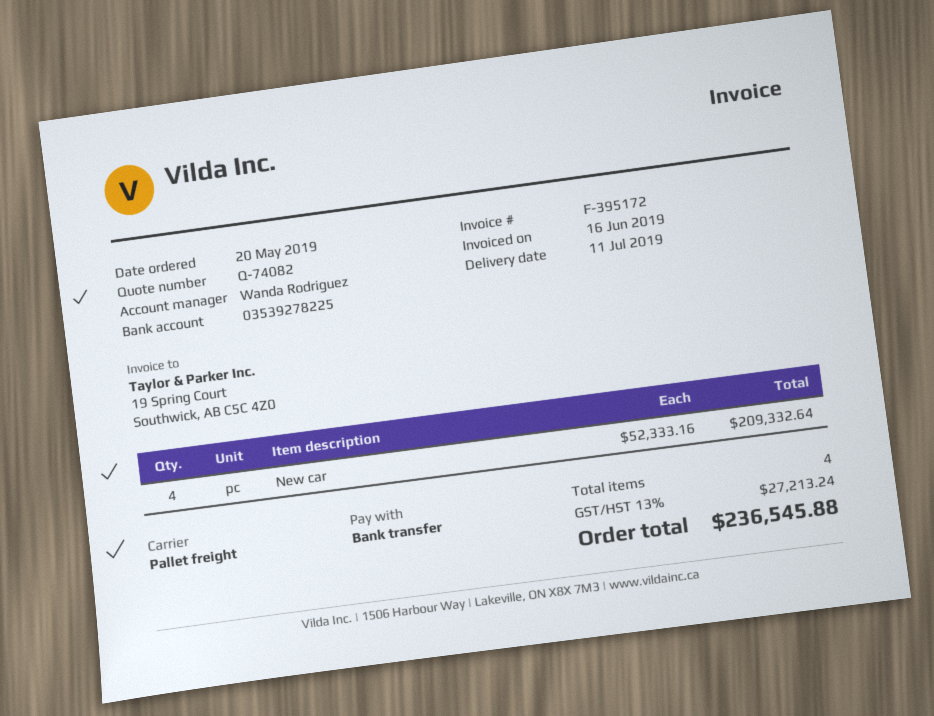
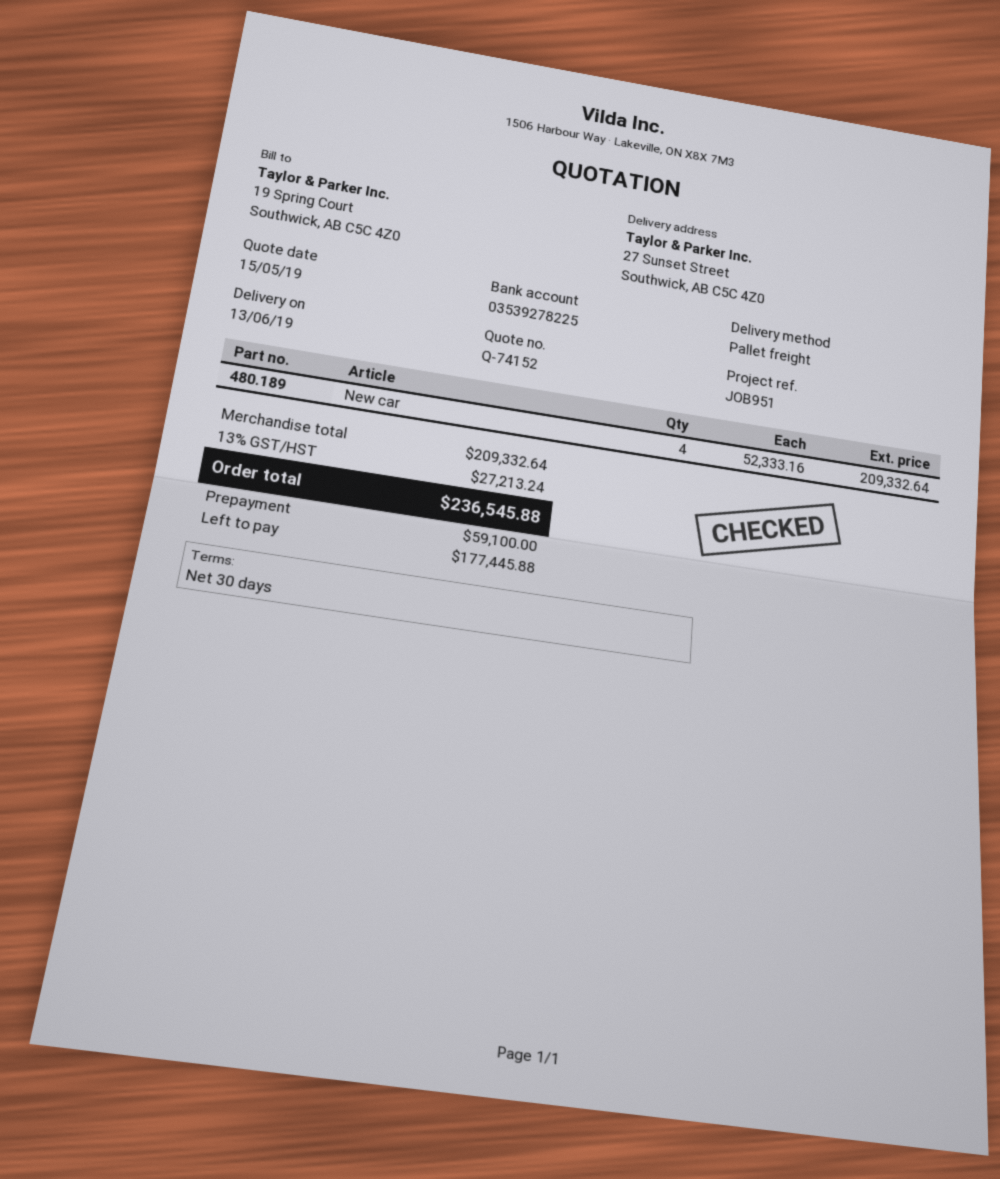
quote number: Q-74082 -> Q-74152
delivery date: 2019-07-11 -> 2019-06-13

